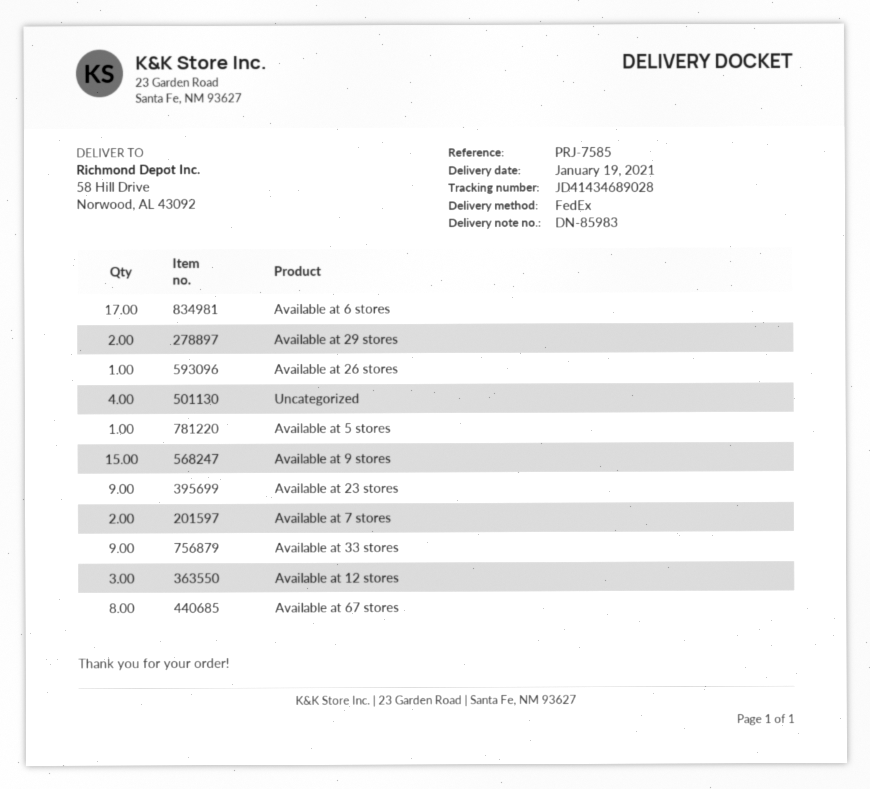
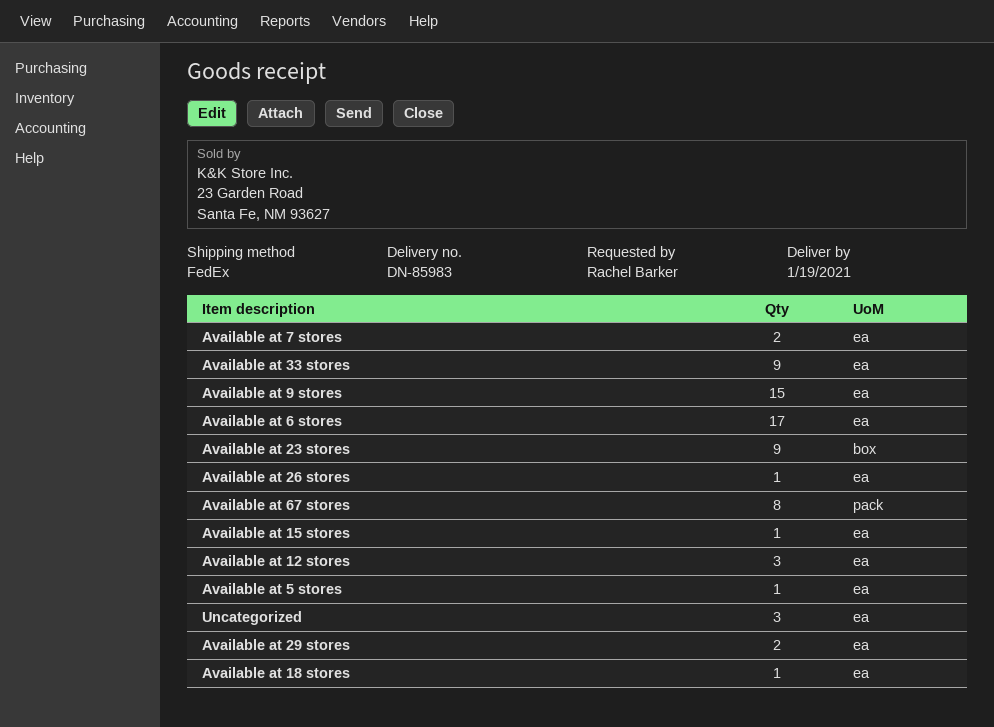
Uncategorized: 4 -> 3
Available at 15 stores: none -> 1
Available at 18 stores: none -> 1

